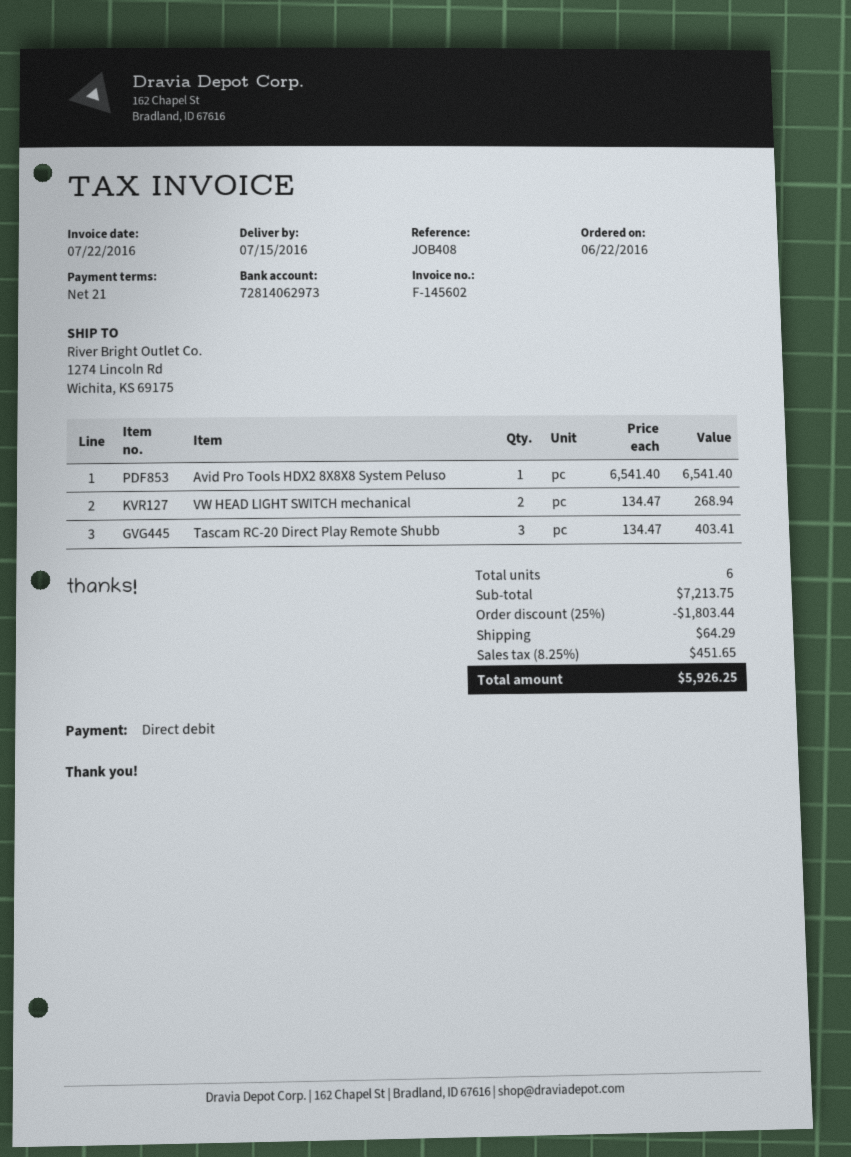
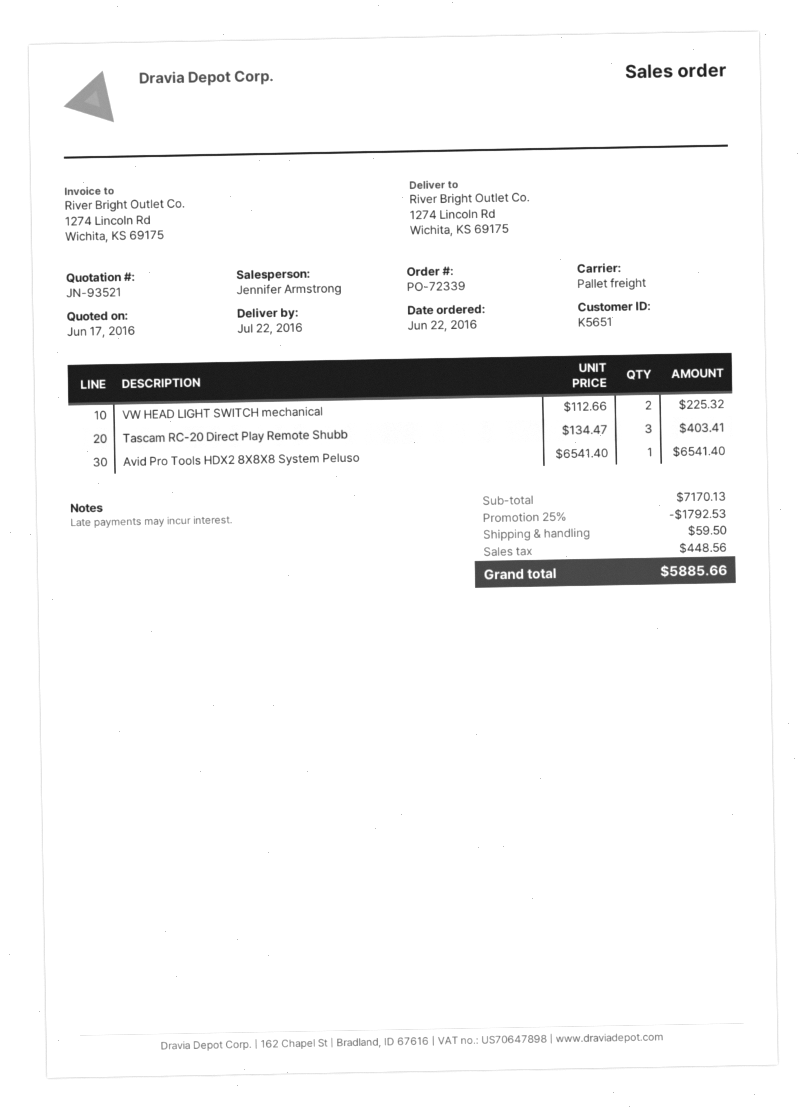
delivery date: 2016-07-15 -> 2016-07-22
VW HEAD LIGHT SWITCH mechanical: 2 x 134.47 = 268.94 -> 2 x 112.66 = 225.32
subtotal: 7213.75 -> 7170.13
discount: 25% = 1803.44 -> 25% = 1792.53
shipping: 64.29 -> 59.50
tax: 451.65 -> 448.56
total: 5926.25 -> 5885.66

